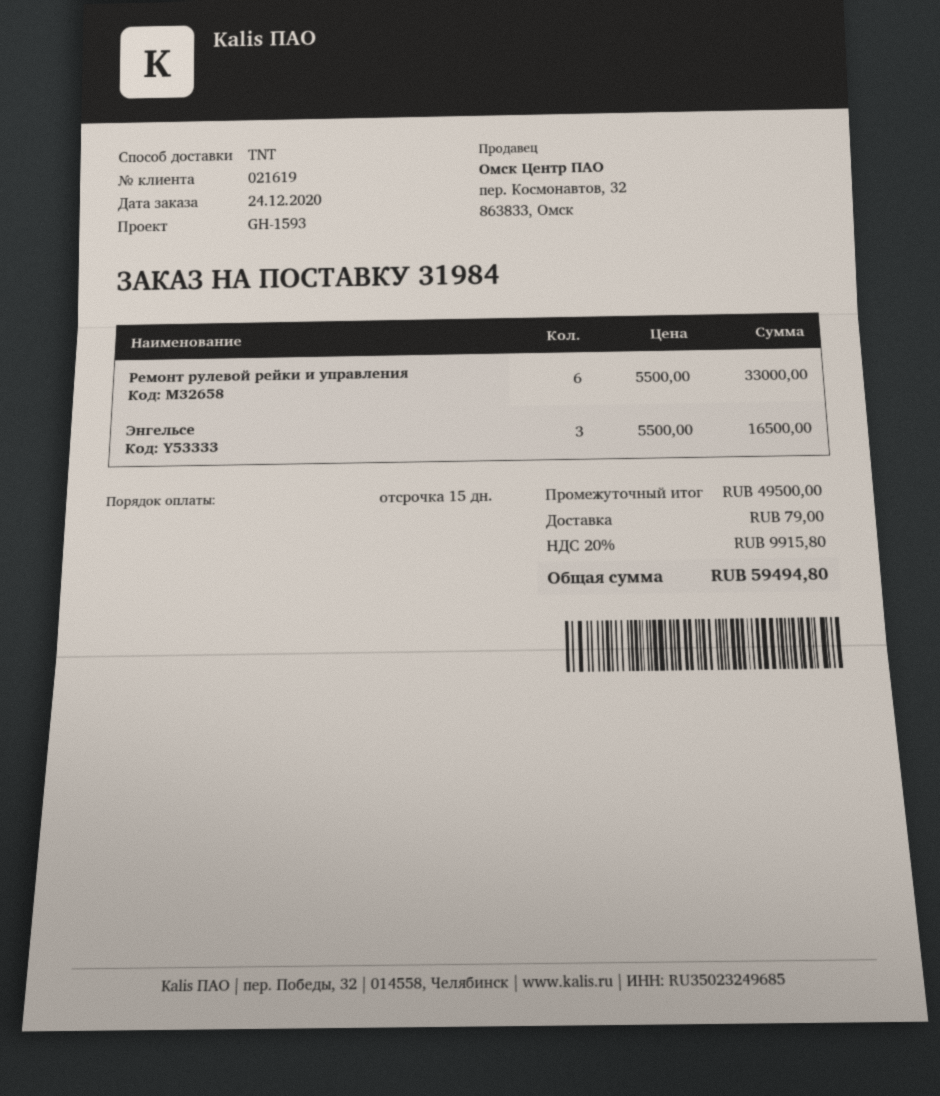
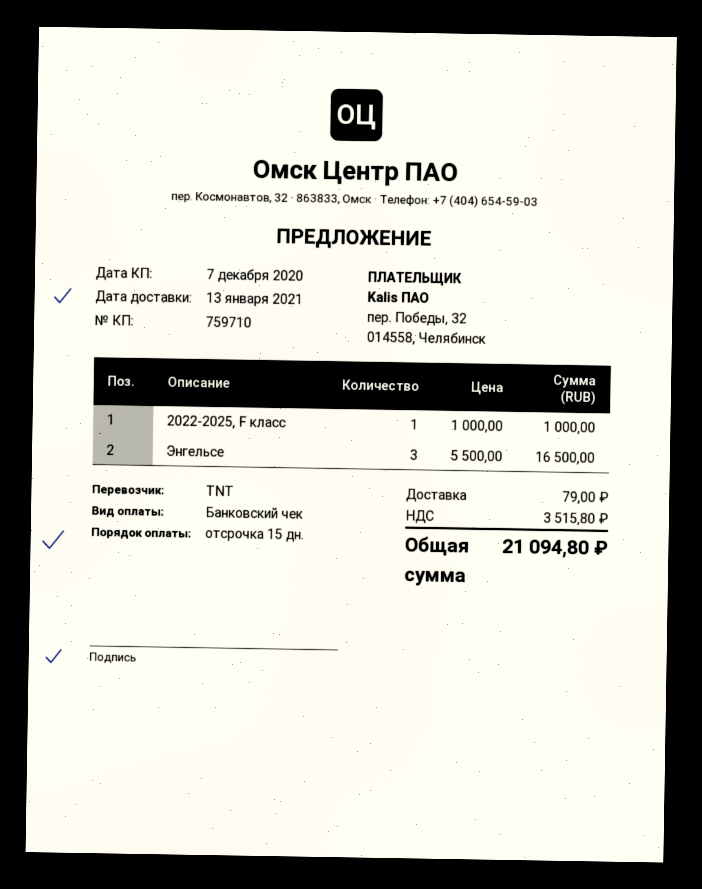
Ремонт рулевой рейки и управления: 6 x 5500.00 = 33000.00 -> none
2022-2025, F класс: none -> 1 x 1000.00 = 1000.00
tax: 9915.80 -> 3515.80
total: 59494.80 -> 21094.80

